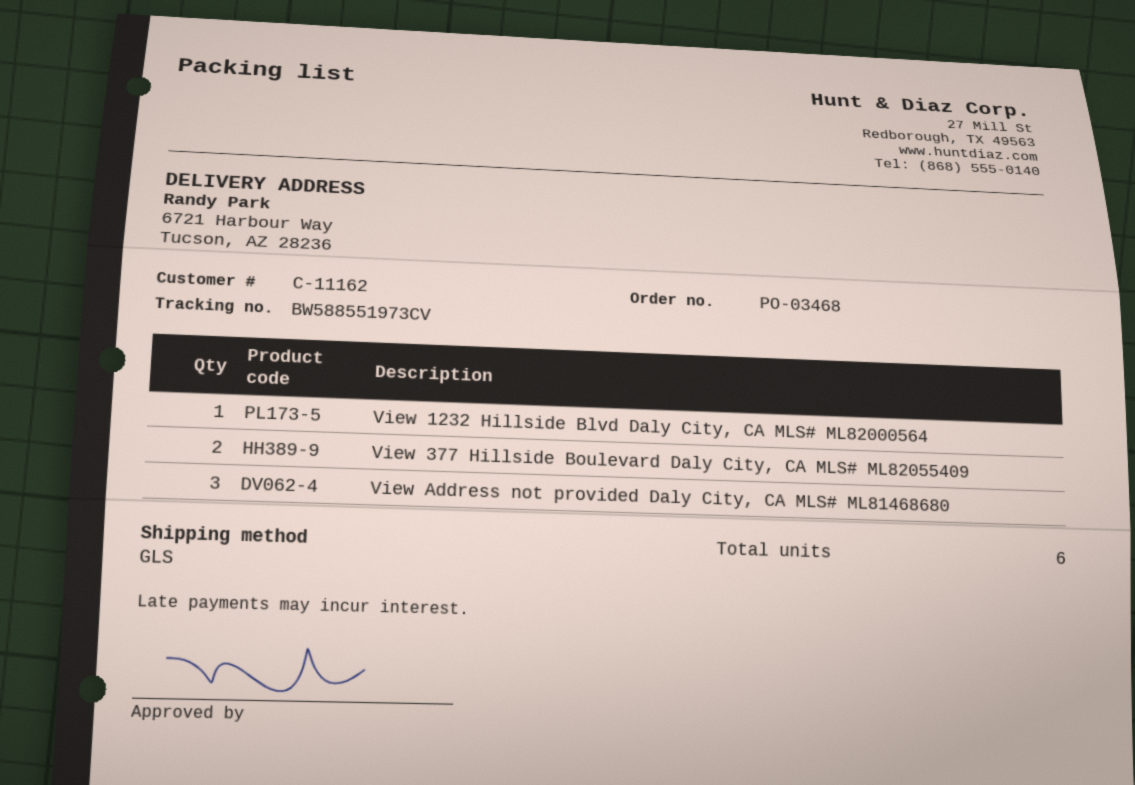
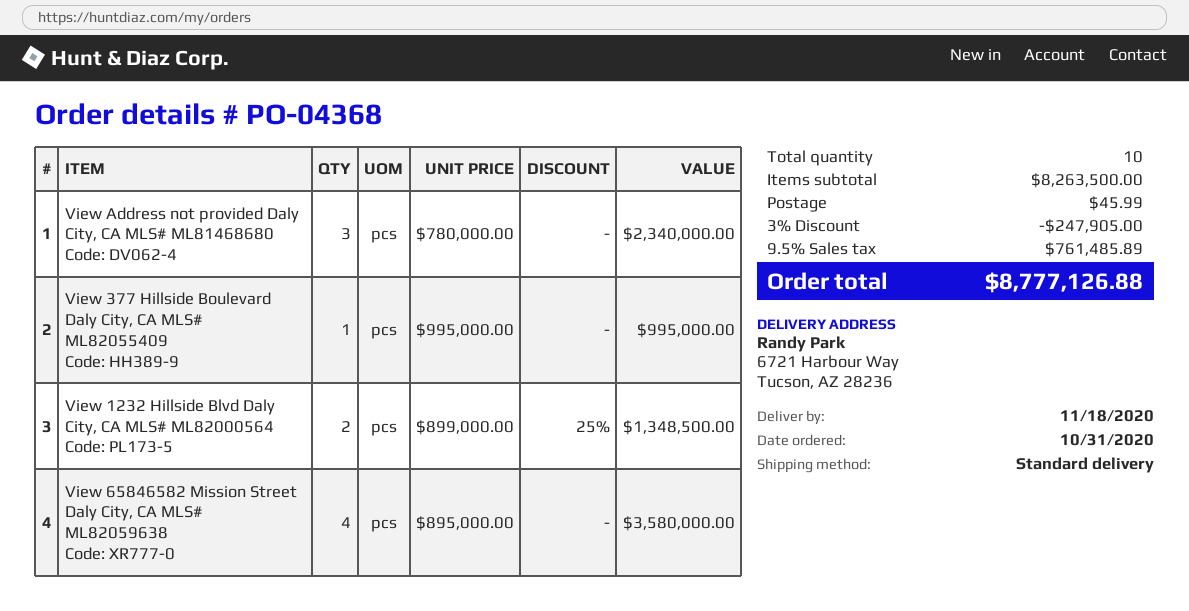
order number: PO-03468 -> PO-04368
shipping method: GLS -> standard
View 1232 Hillside Blvd Daly City, CA MLS# ML82000564: 1 -> 2
View 377 Hillside Boulevard Daly City, CA MLS# ML82055409: 2 -> 1
View 65846582 Mission Street Daly City, CA MLS# ML82059638: none -> 4
total quantity: 6 -> 10

